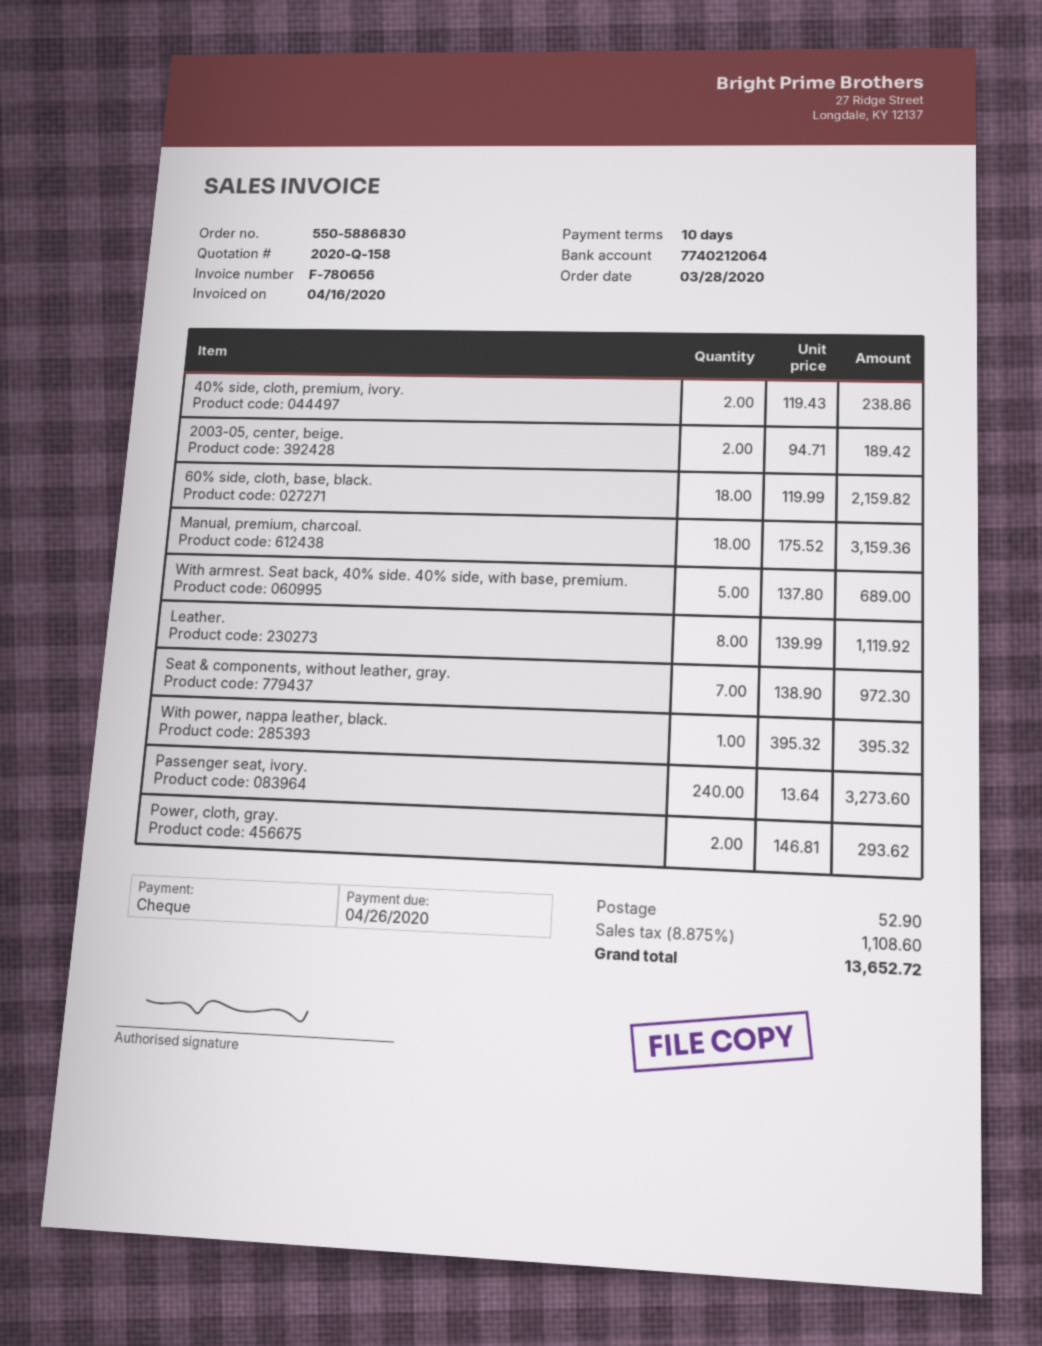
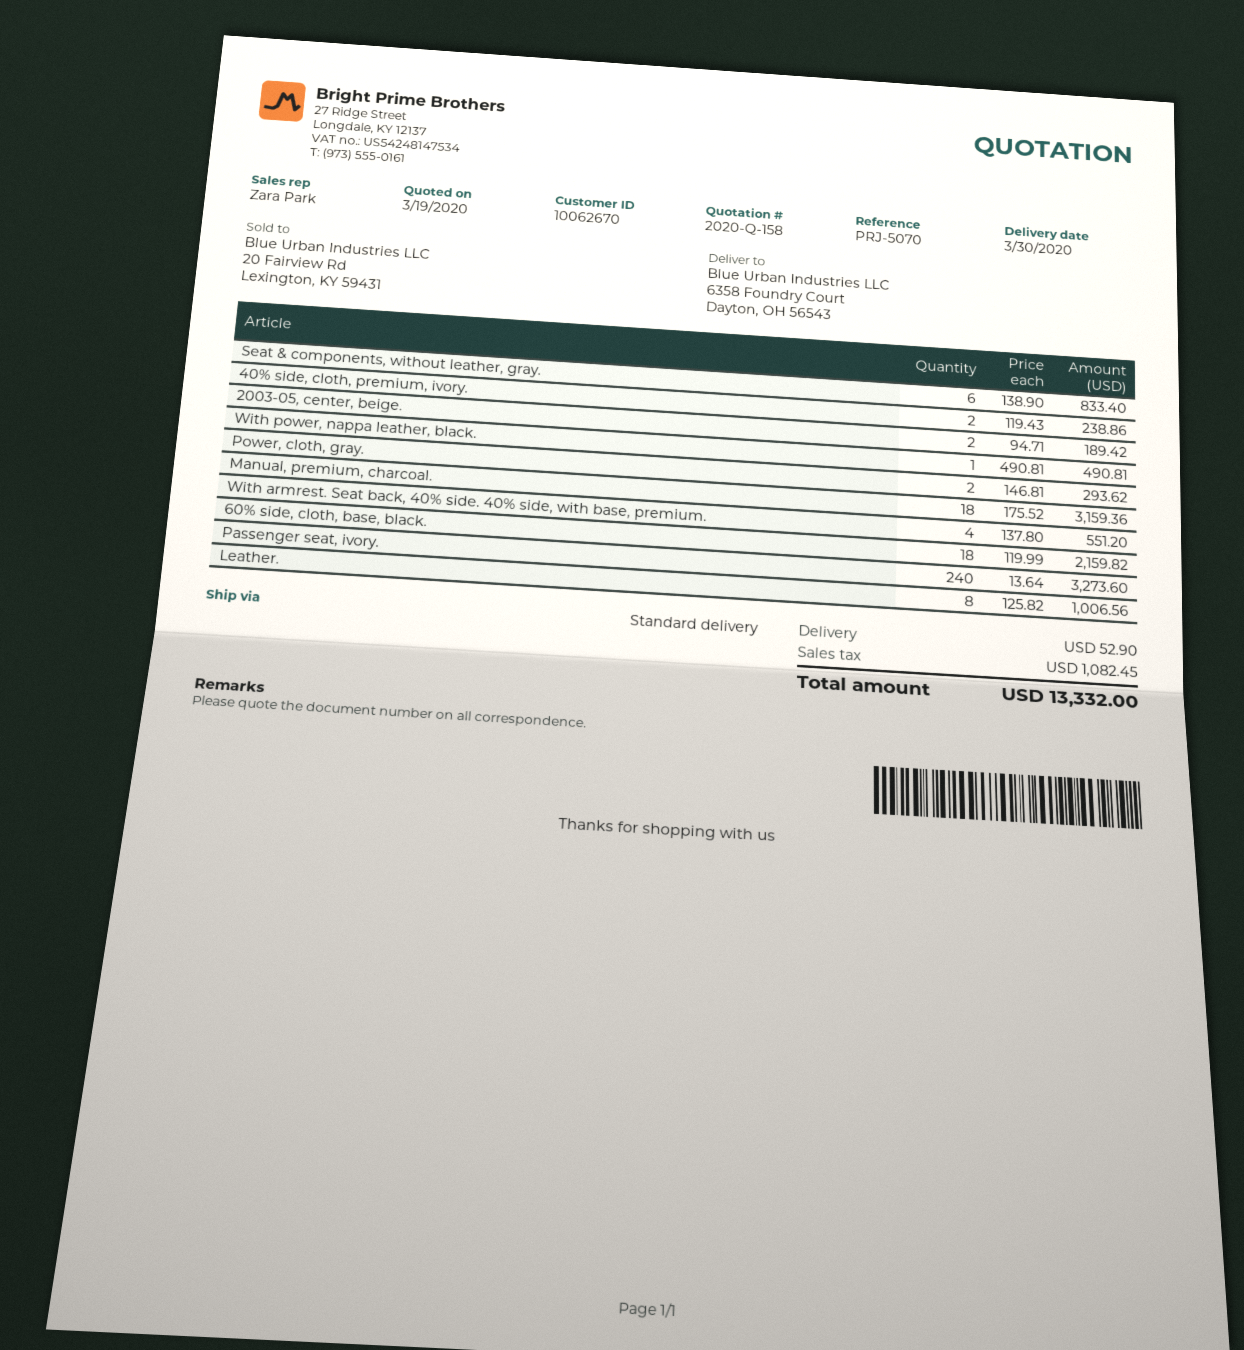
With armrest. Seat back, 40% side. 40% side, with base, premium.: 5 x 137.80 = 689.00 -> 4 x 137.80 = 551.20
Leather.: 8 x 139.99 = 1119.92 -> 8 x 125.82 = 1006.56
Seat & components, without leather, gray.: 7 x 138.90 = 972.30 -> 6 x 138.90 = 833.40
With power, nappa leather, black.: 1 x 395.32 = 395.32 -> 1 x 490.81 = 490.81
tax: 1108.60 -> 1082.45
total: 13652.72 -> 13332.00

